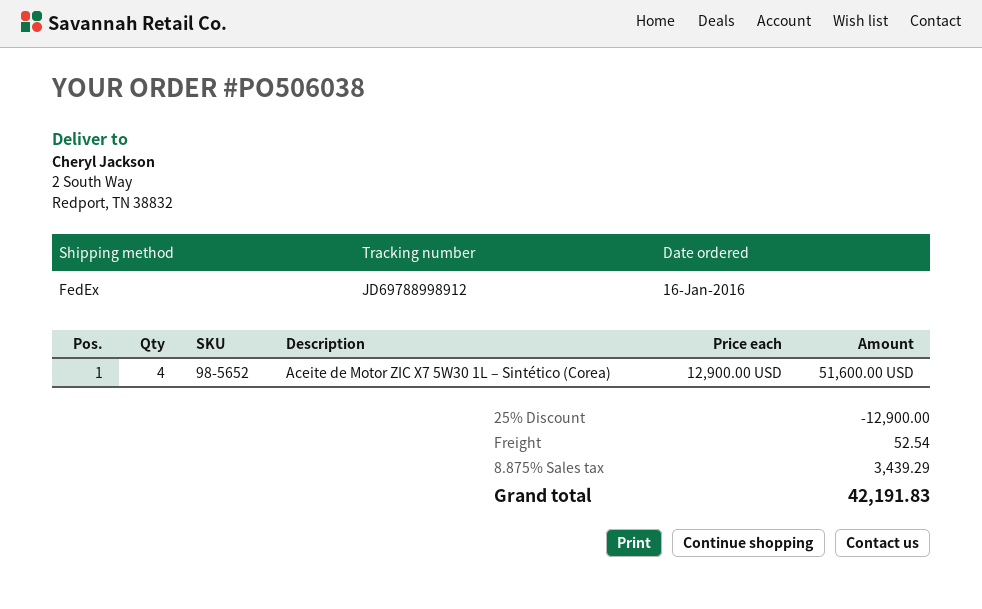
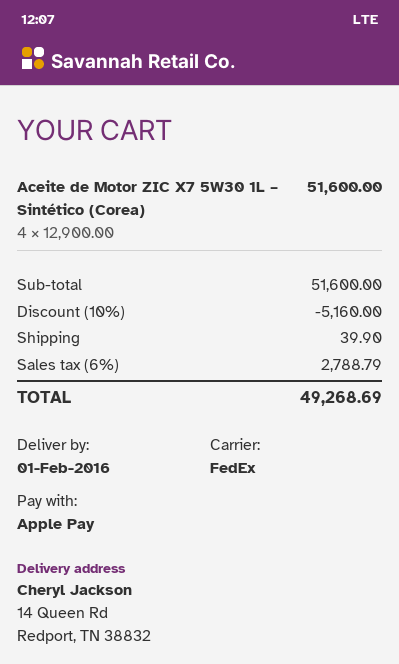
ship to: 2 South Way, Redport, TN 38832 -> 14 Queen Rd, Redport, TN 38832
discount: 25% = 12900.00 -> 10% = 5160.00
shipping: 52.54 -> 39.90
tax: 8.875% = 3439.29 -> 6% = 2788.79
total: 42191.83 -> 49268.69

